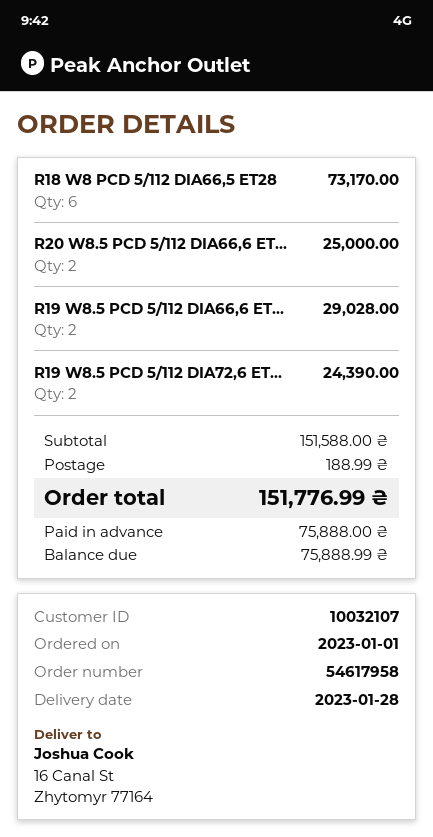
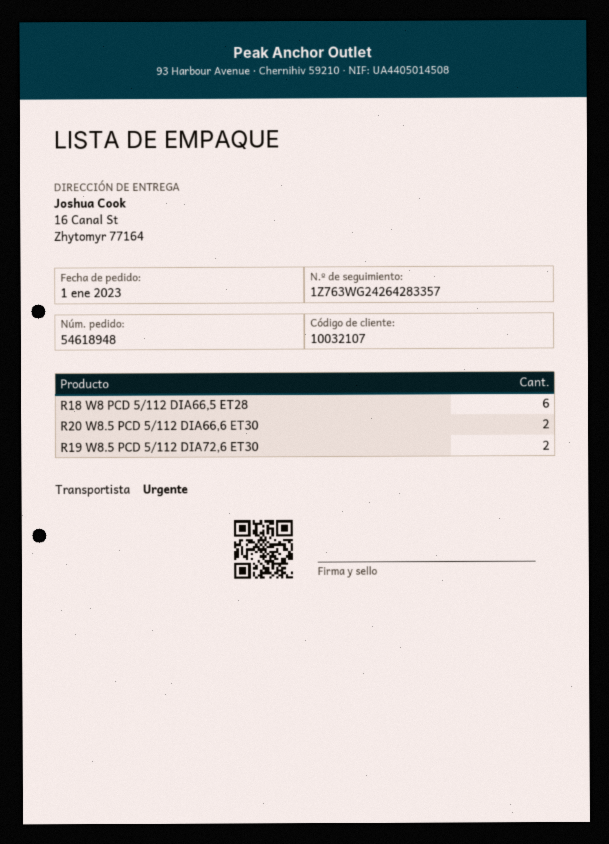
order number: 54617958 -> 54618948
R19 W8.5 PCD 5/112 DIA66,6 ET...: 2 -> none

